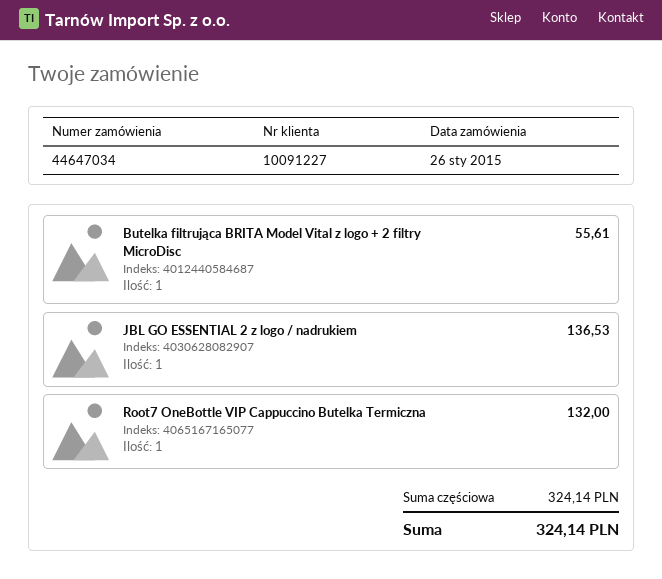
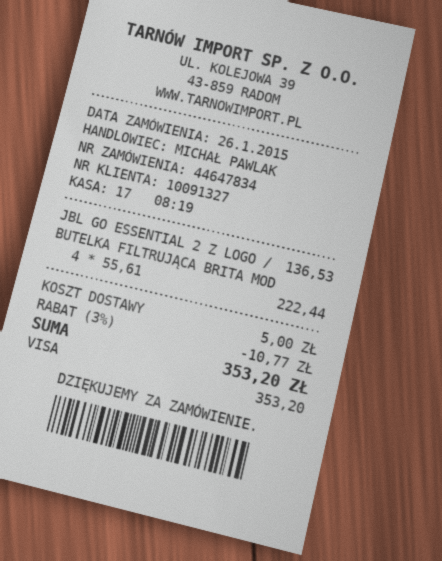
order number: 44647034 -> 44647834
customer number: 10091227 -> 10091327
Butelka filtrująca BRITA Model Vital z logo + 2 filtry MicroDisc: 1 for 55.61 -> 4 for 222.44
Root7 OneBottle VIP Cappuccino Butelka Termiczna: 1 for 132.00 -> none
discount: none -> 3% = 10.77
shipping: none -> 5.00
total: 324.14 -> 353.20

